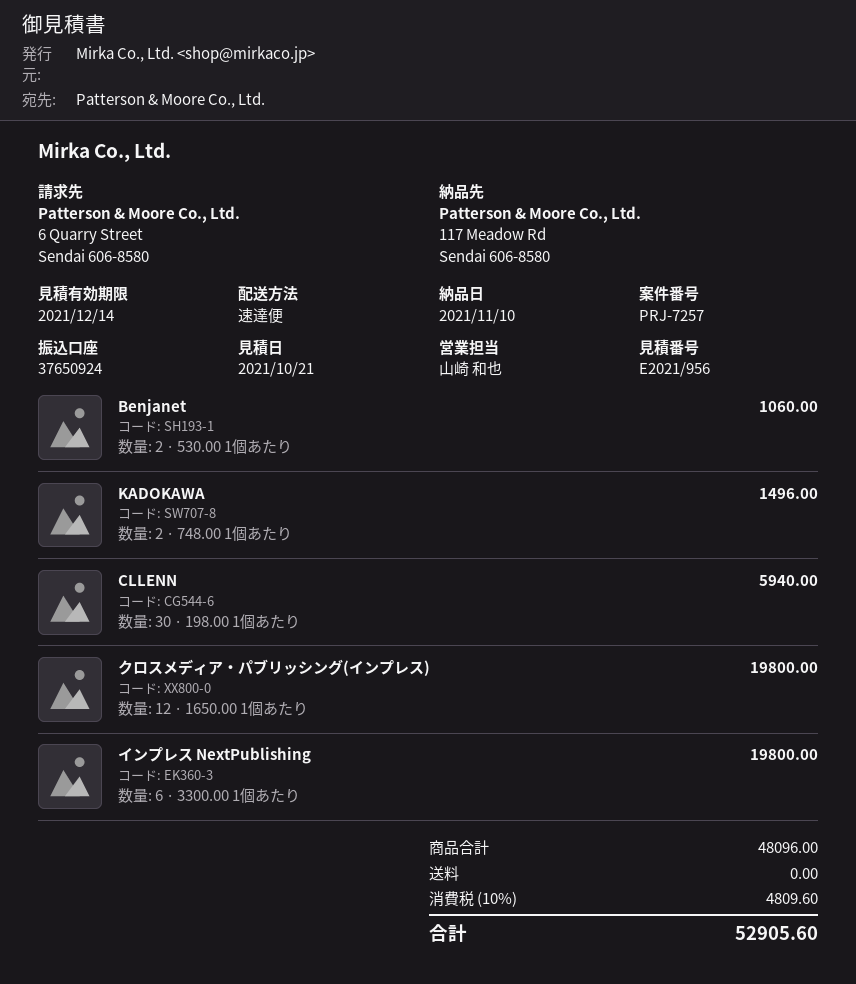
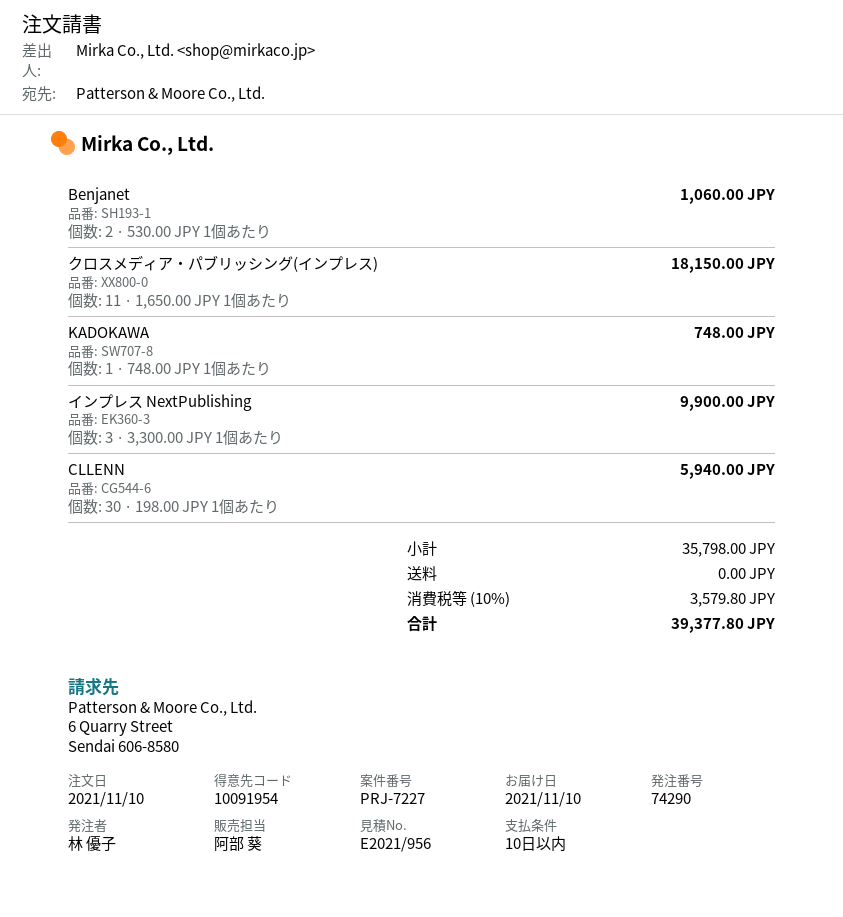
reference: PRJ-7257 -> PRJ-7227
sales rep: 山崎 和也 -> 阿部 葵
KADOKAWA: 2 x 748.00 = 1496.00 -> 1 x 748.00 = 748.00
クロスメディア・パブリッシング(インプレス): 12 x 1650.00 = 19800.00 -> 11 x 1650.00 = 18150.00
インプレス NextPublishing: 6 x 3300.00 = 19800.00 -> 3 x 3300.00 = 9900.00
subtotal: 48096.00 -> 35798.00
tax: 10% = 4809.60 -> 10% = 3579.80
total: 52905.60 -> 39377.80

